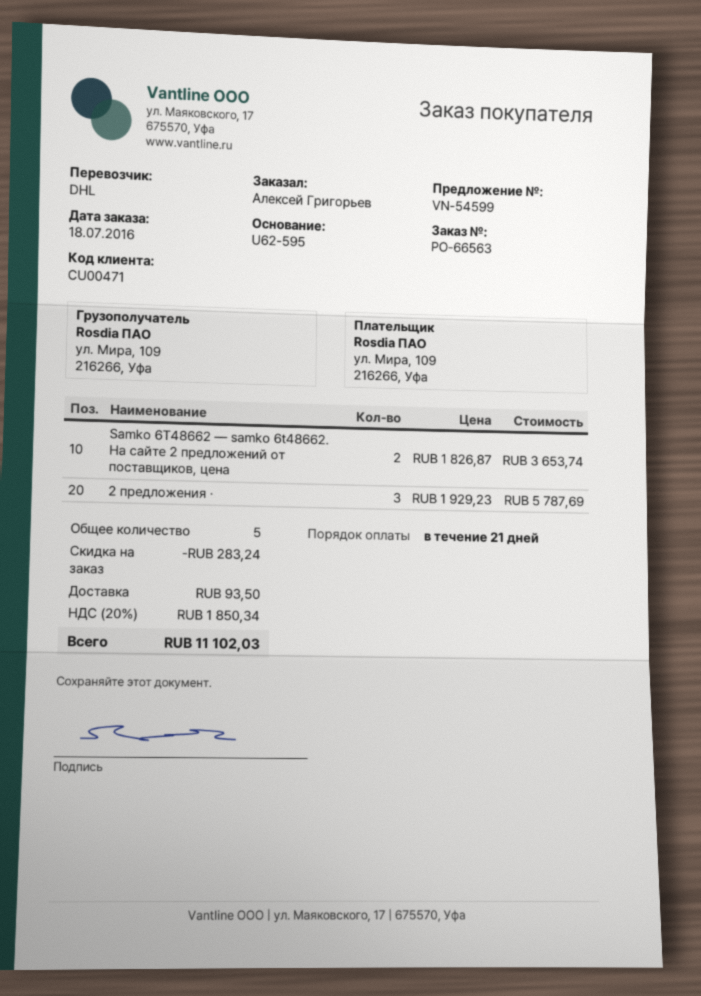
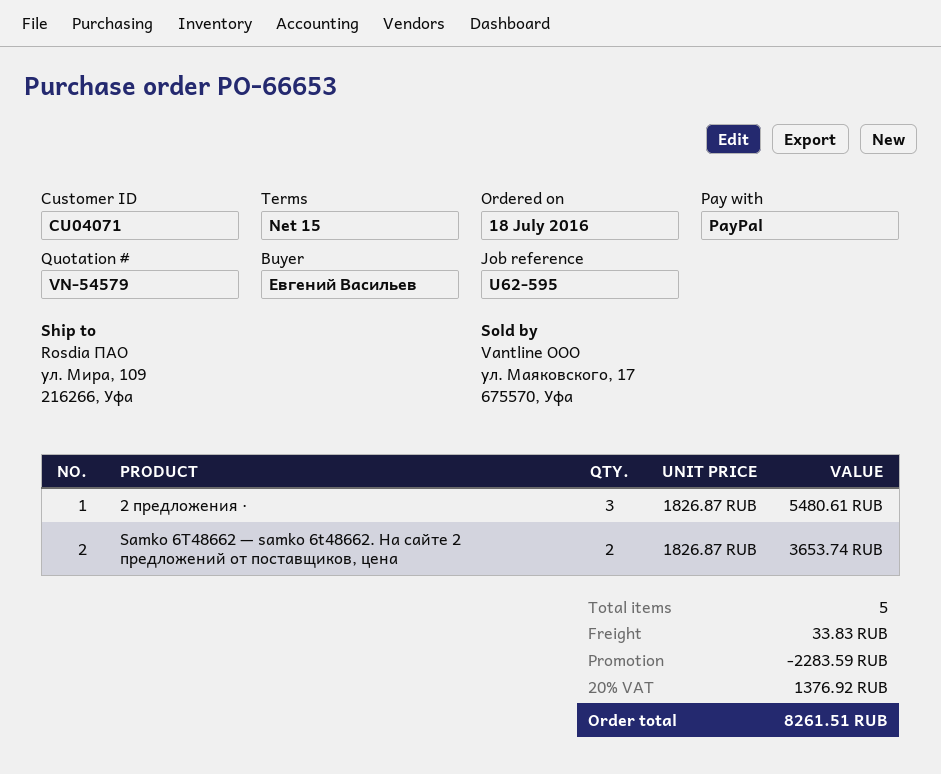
quote number: VN-54599 -> VN-54579
order number: PO-66563 -> PO-66653
payment terms: 21 days -> 15 days
customer number: CU00471 -> CU04071
ordered by: Алексей Григорьев -> Евгений Васильев
2 предложения ·: 3 x 1929.23 = 5787.69 -> 3 x 1826.87 = 5480.61
discount: 283.24 -> 2283.59
shipping: 93.50 -> 33.83
tax: 20% = 1850.34 -> 20% = 1376.92
total: 11102.03 -> 8261.51

